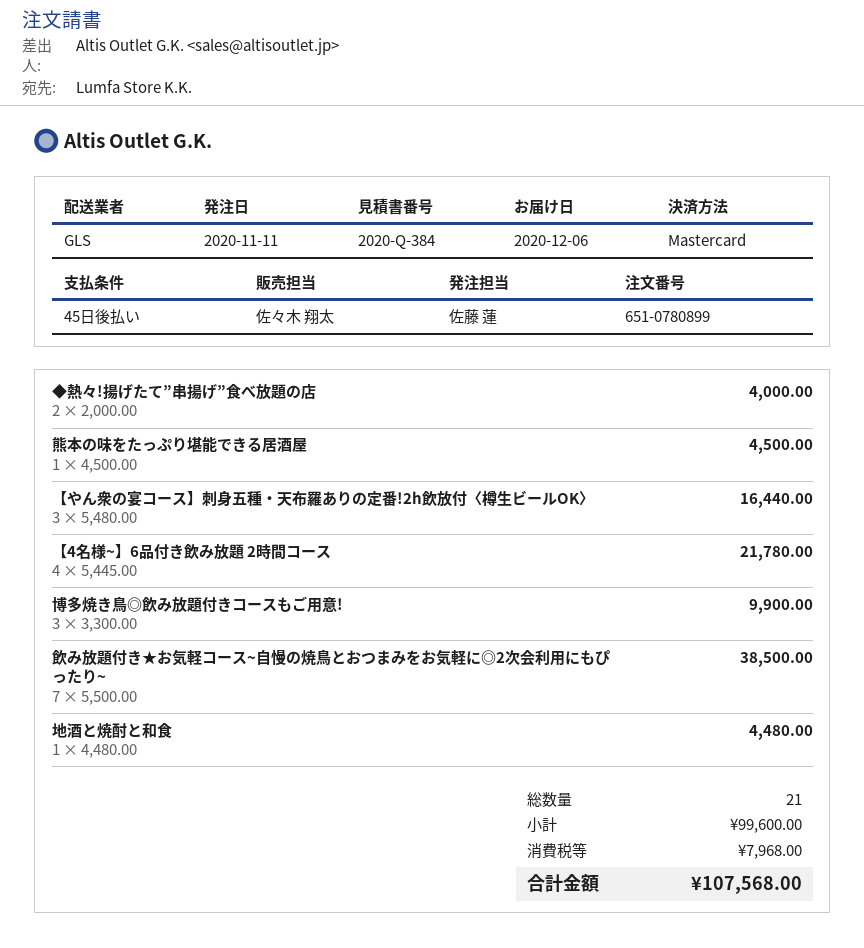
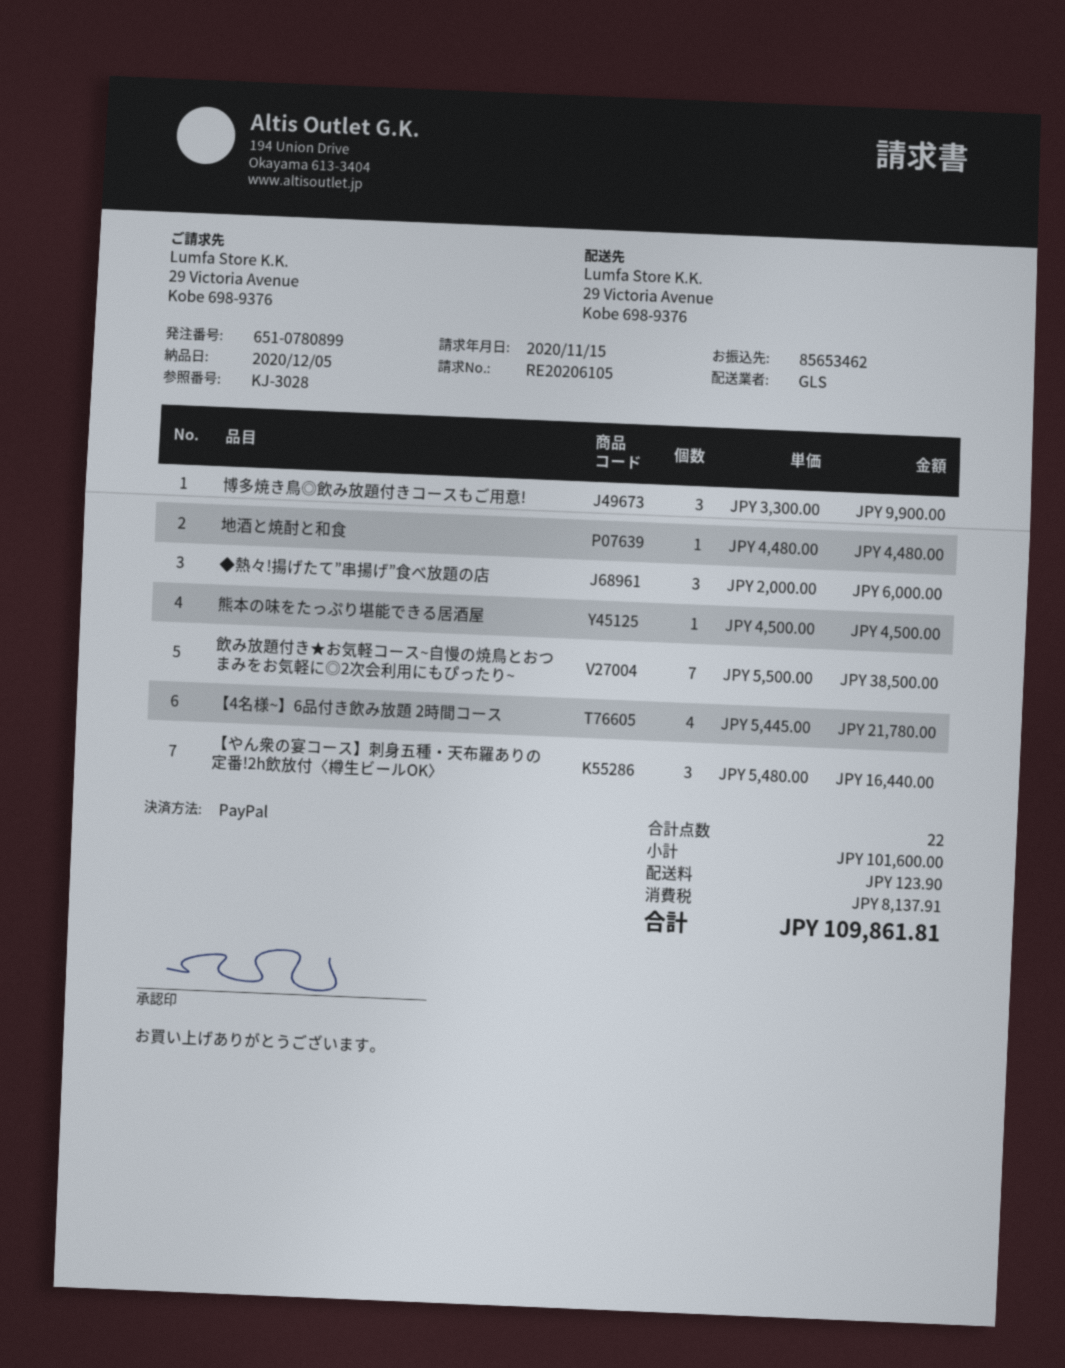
delivery date: 2020-12-06 -> 2020-12-05
payment method: Mastercard -> PayPal
◆熱々!揚げたて”串揚げ”食べ放題の店: 2 x 2000.00 = 4000.00 -> 3 x 2000.00 = 6000.00
total quantity: 21 -> 22
subtotal: 99600.00 -> 101600.00
shipping: none -> 123.90
tax: 7968.00 -> 8137.91
total: 107568.00 -> 109861.81

